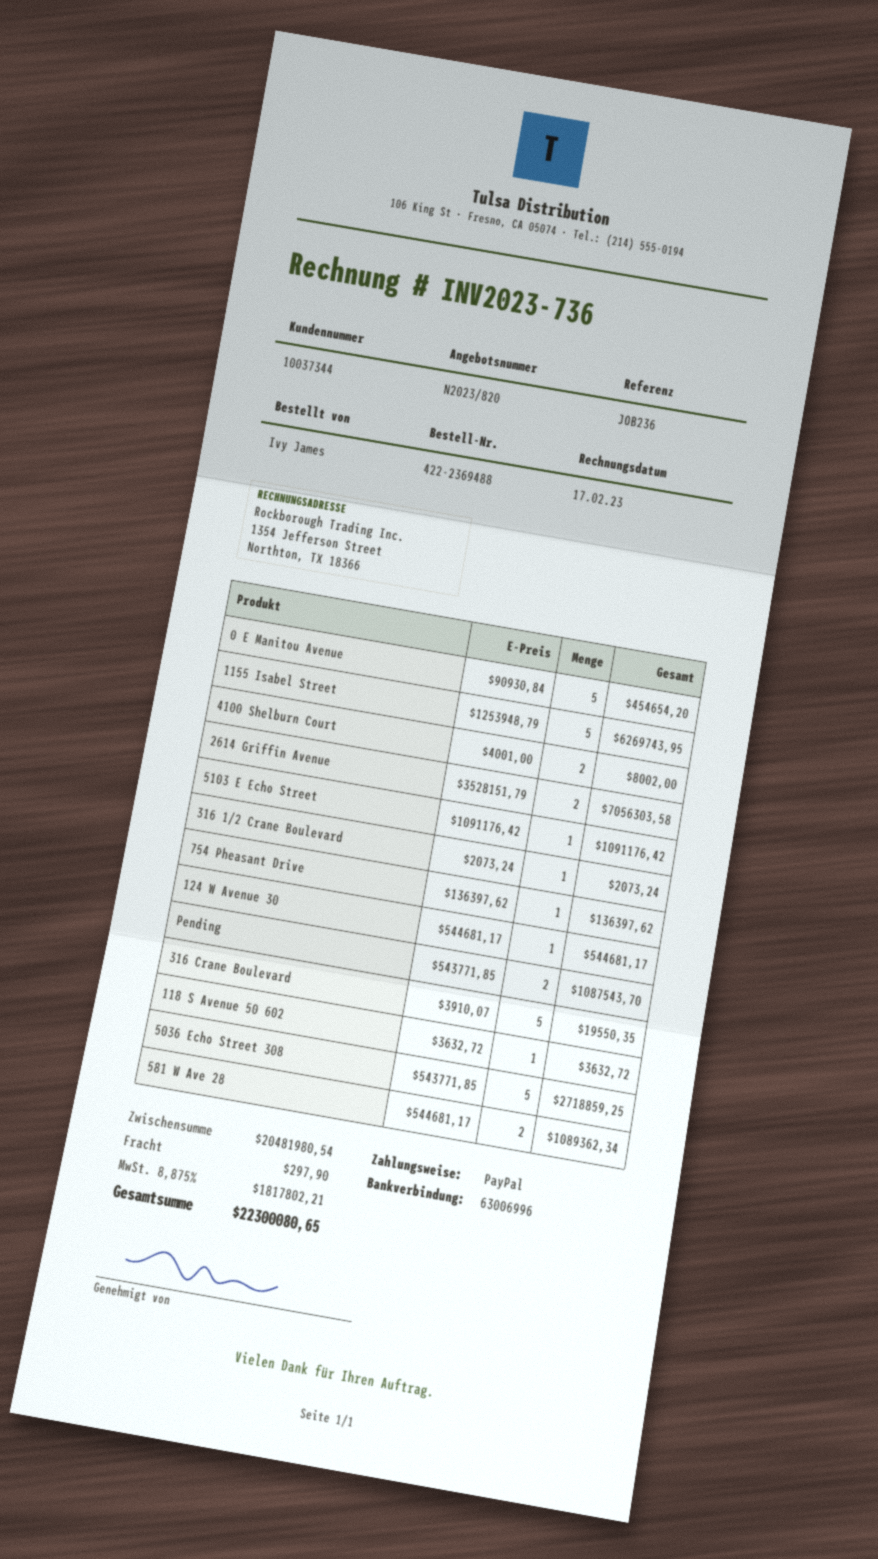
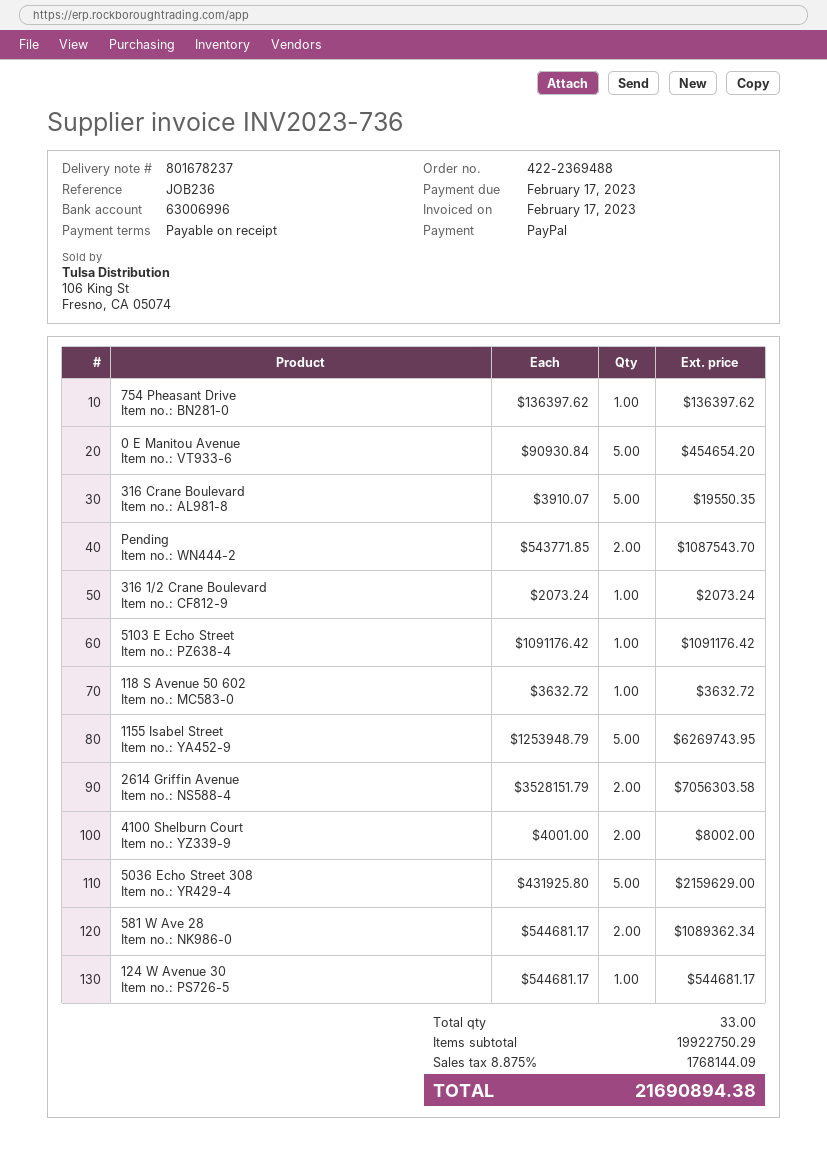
5036 Echo Street 308: 5 x 543771.85 = 2718859.25 -> 5 x 431925.80 = 2159629.00
subtotal: 20481980.54 -> 19922750.29
shipping: 297.90 -> none
tax: 8.875% = 1817802.21 -> 8.875% = 1768144.09
total: 22300080.65 -> 21690894.38

